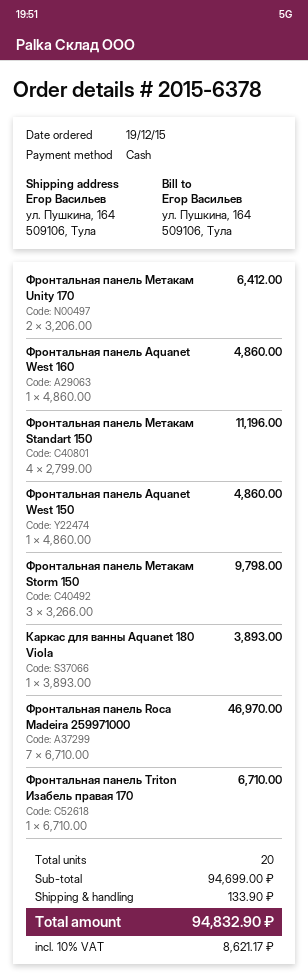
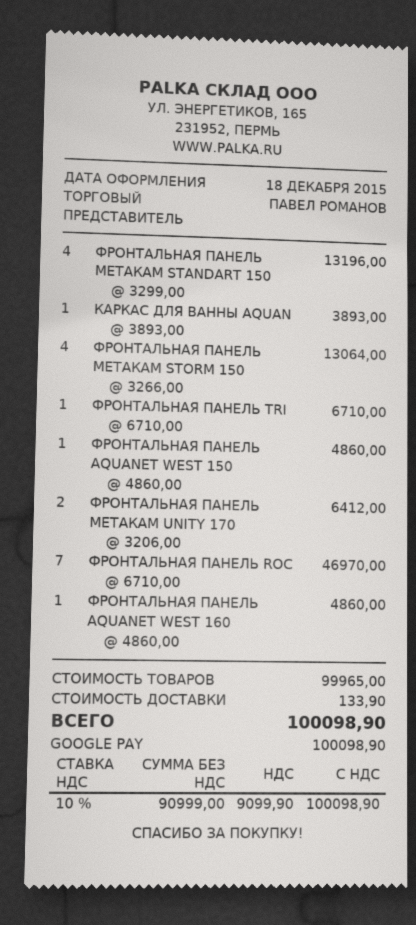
order date: 2015-12-19 -> 2015-12-18
payment method: cash -> Google Pay
Фронтальная панель Метакам Standart 150: 4 x 2799.00 = 11196.00 -> 4 x 3299.00 = 13196.00
Фронтальная панель Метакам Storm 150: 3 x 3266.00 = 9798.00 -> 4 x 3266.00 = 13064.00
subtotal: 94699.00 -> 99965.00
tax: 10% = 8621.17 -> 10% = 9099.90
total: 94832.90 -> 100098.90

